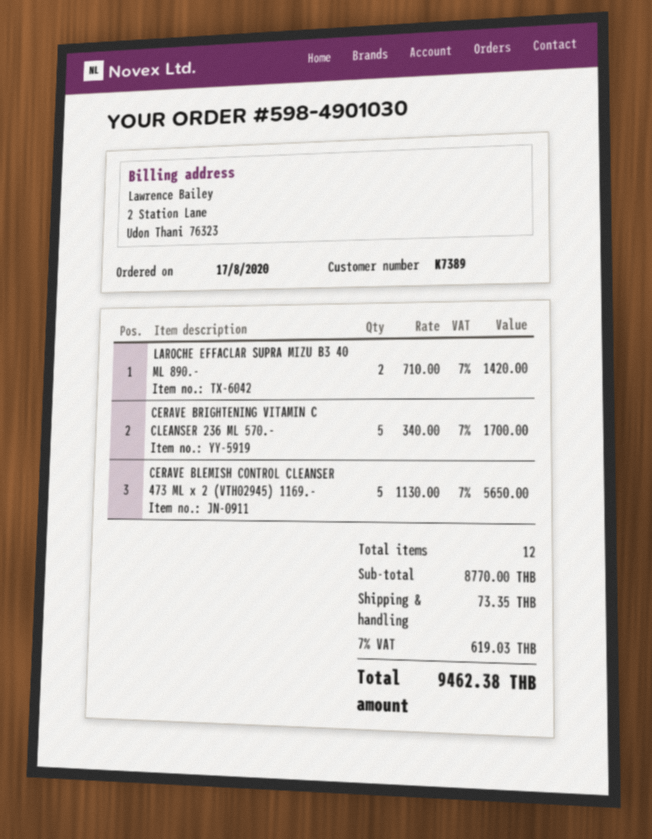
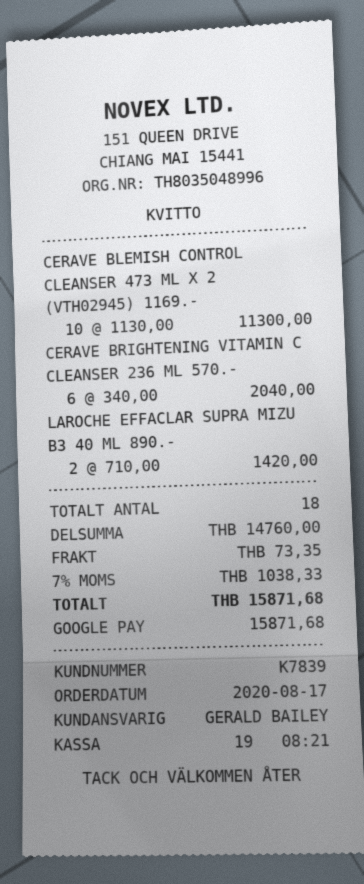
customer number: K7389 -> K7839
CERAVE BRIGHTENING VITAMIN C CLEANSER 236 ML 570.-: 5 x 340.00 = 1700.00 -> 6 x 340.00 = 2040.00
CERAVE BLEMISH CONTROL CLEANSER 473 ML x 2 (VTH02945) 1169.-: 5 x 1130.00 = 5650.00 -> 10 x 1130.00 = 11300.00
total quantity: 12 -> 18
subtotal: 8770.00 -> 14760.00
tax: 7% = 619.03 -> 7% = 1038.33
total: 9462.38 -> 15871.68

